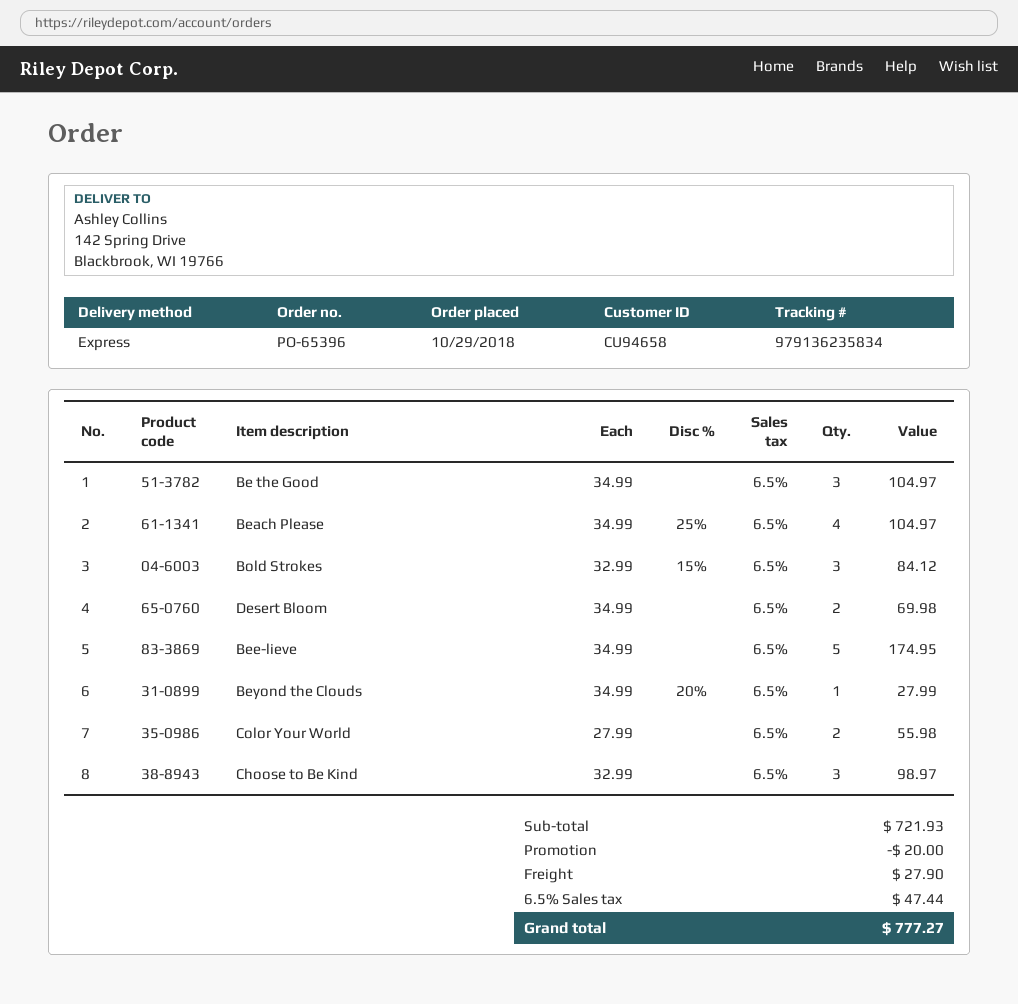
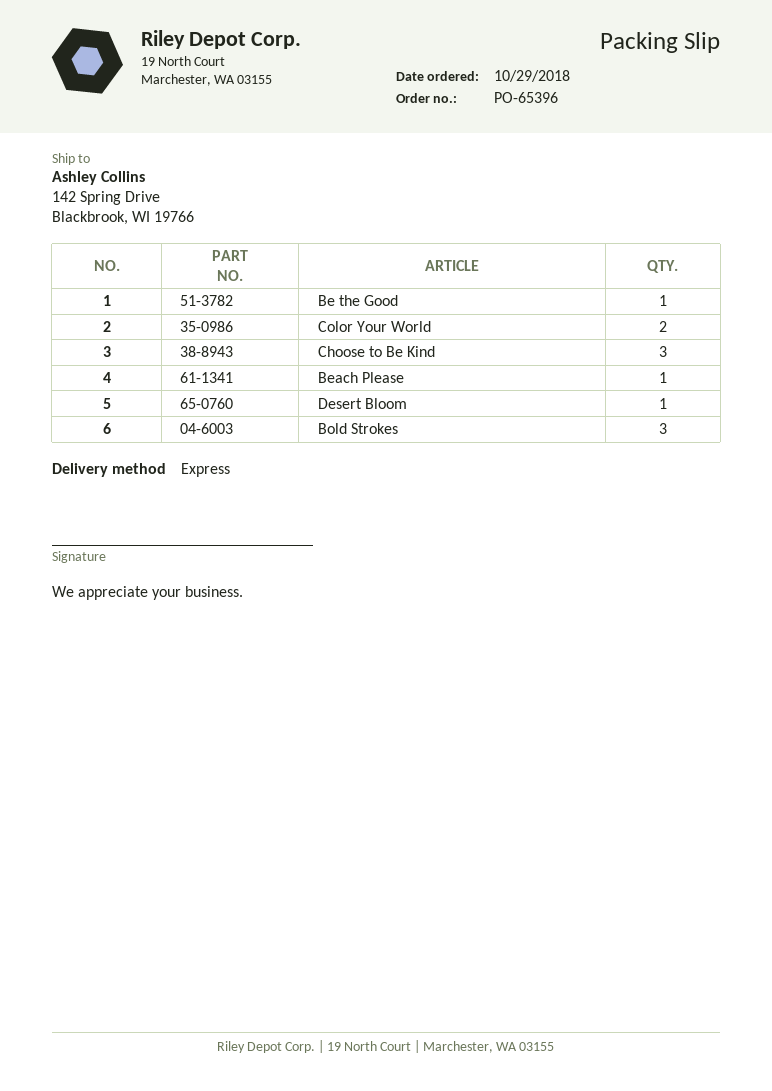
Be the Good: 3 -> 1
Beach Please: 4 -> 1
Desert Bloom: 2 -> 1
Bee-lieve: 5 -> none
Beyond the Clouds: 1 -> none

